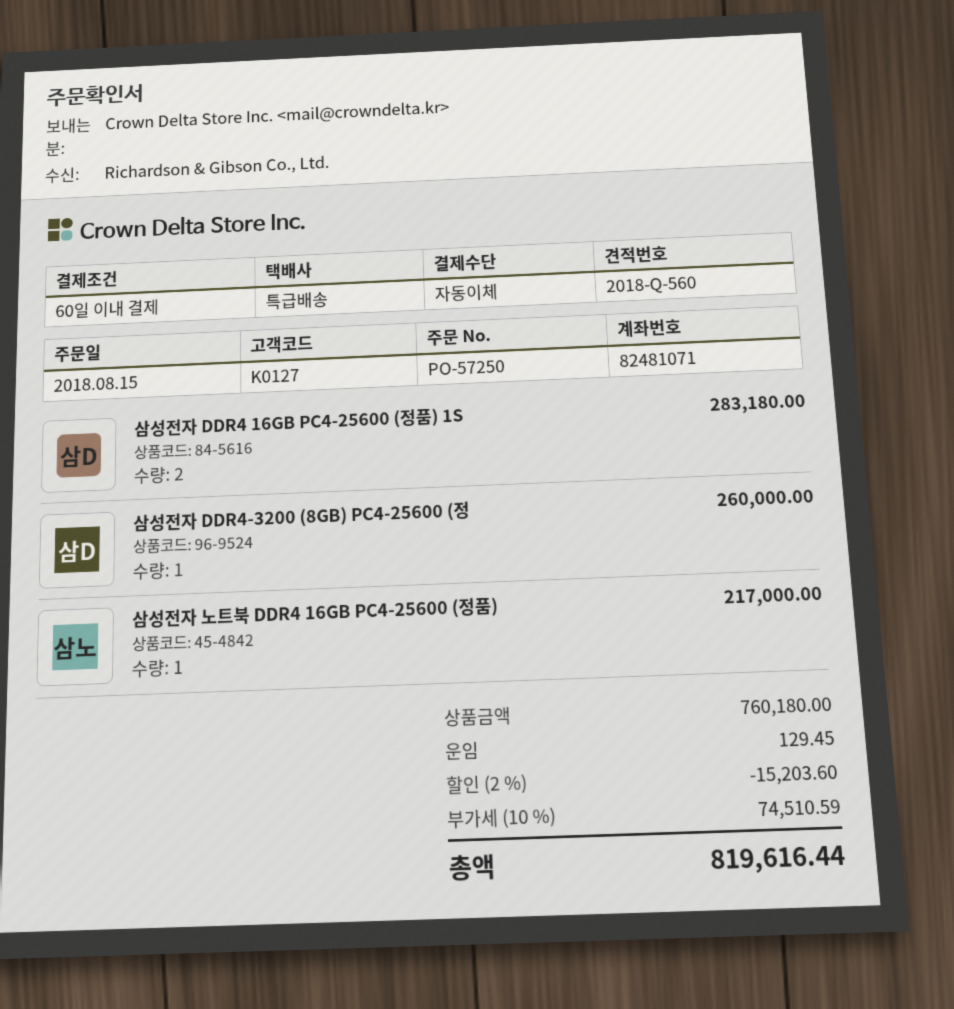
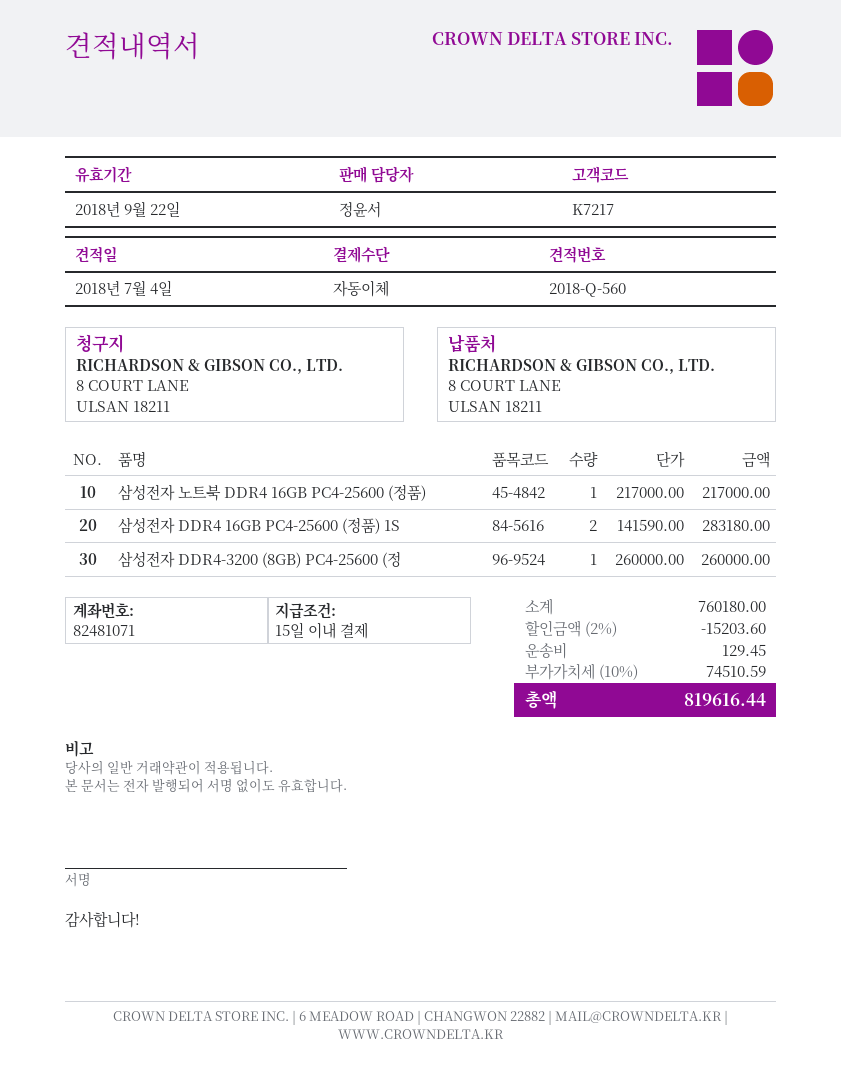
payment terms: 60 days -> 15 days
customer number: K0127 -> K7217

